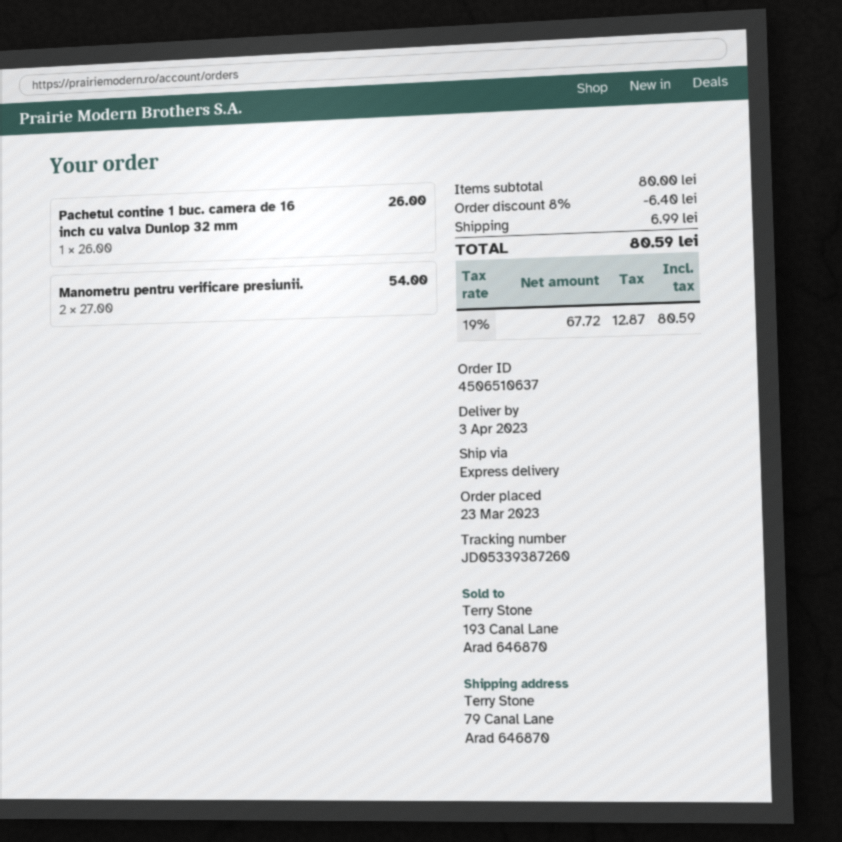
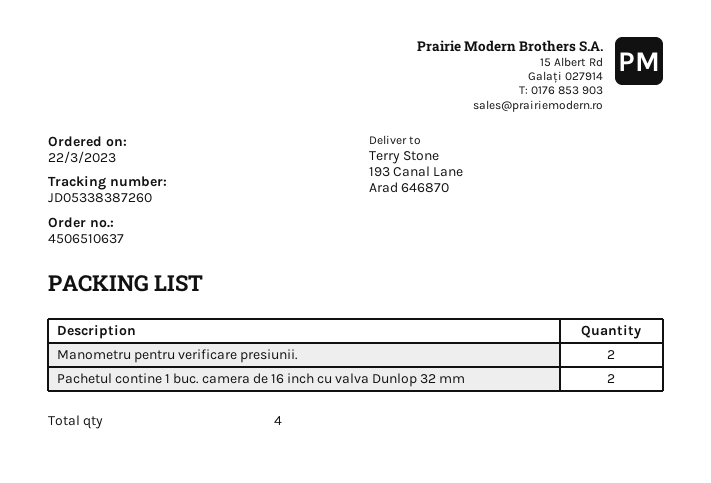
order date: 2023-03-23 -> 2023-03-22
tracking number: JD05339387260 -> JD05338387260
ship to: 79 Canal Lane, Arad 646870 -> 193 Canal Lane, Arad 646870
Pachetul contine 1 buc. camera de 16 inch cu valva Dunlop 32 mm: 1 -> 2

